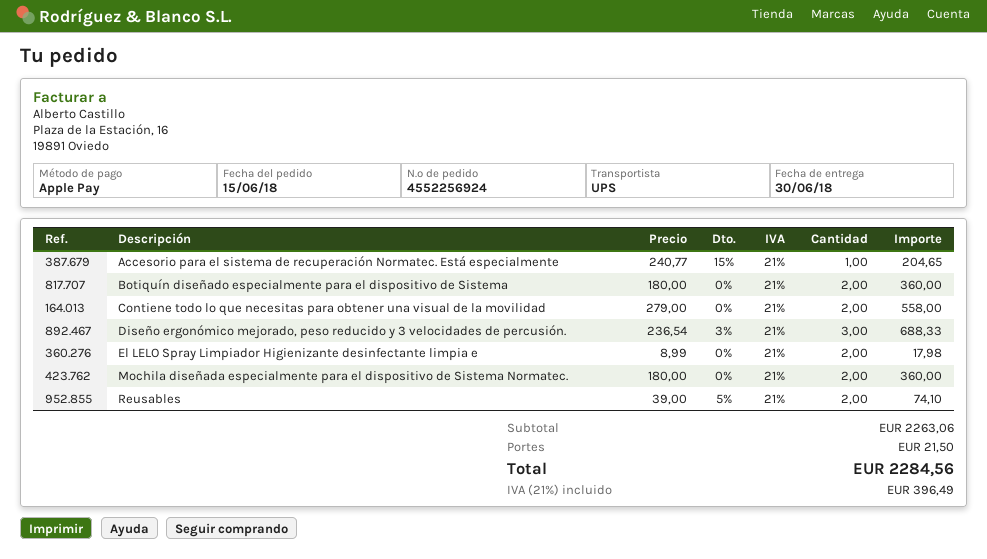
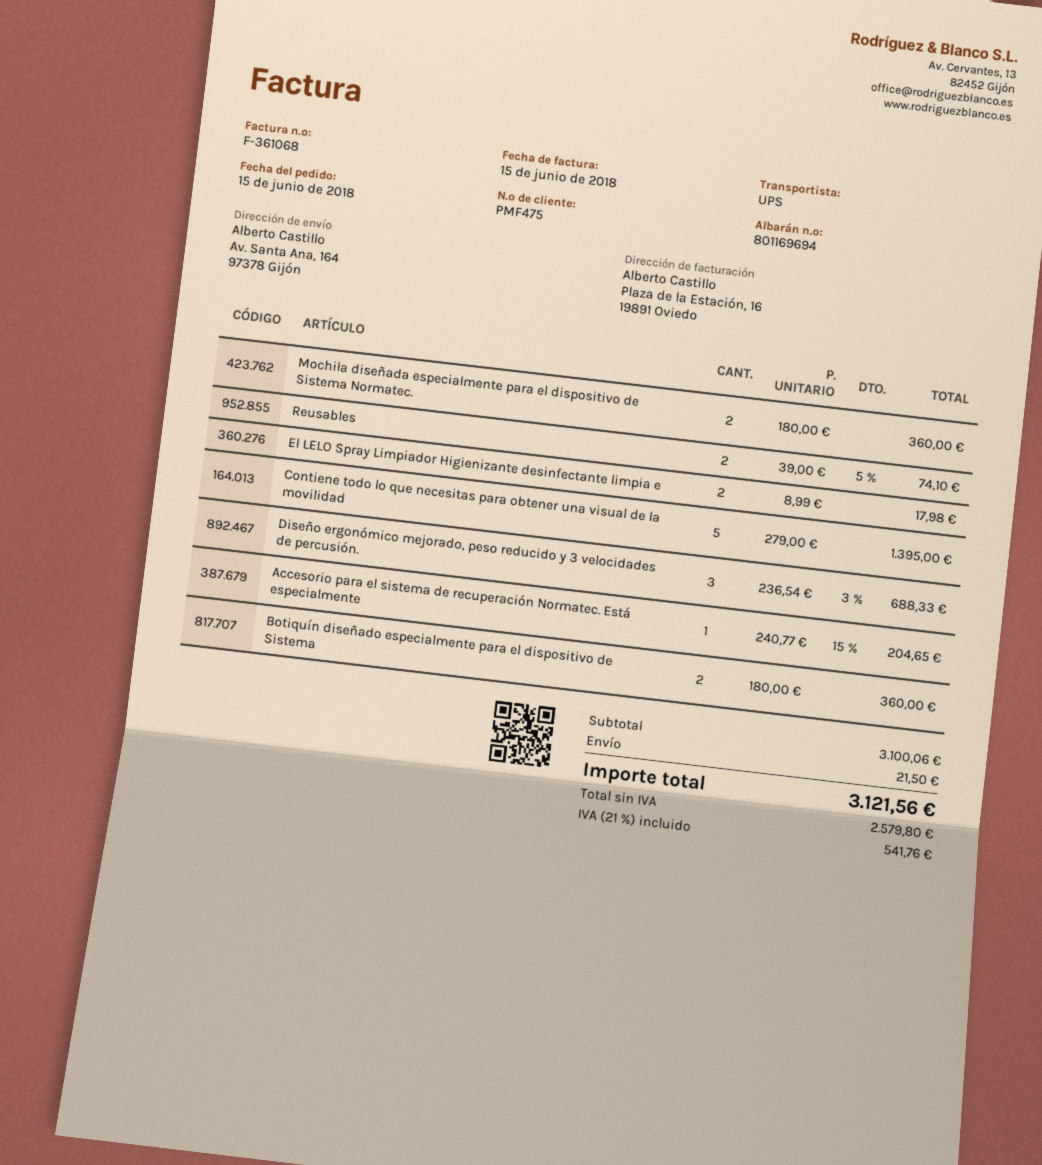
Contiene todo lo que necesitas para obtener una visual de la movilidad: 2 x 279.00 = 558.00 -> 5 x 279.00 = 1395.00
subtotal: 2263.06 -> 3100.06
tax: 21% = 396.49 -> 21% = 541.76
total: 2284.56 -> 3121.56

